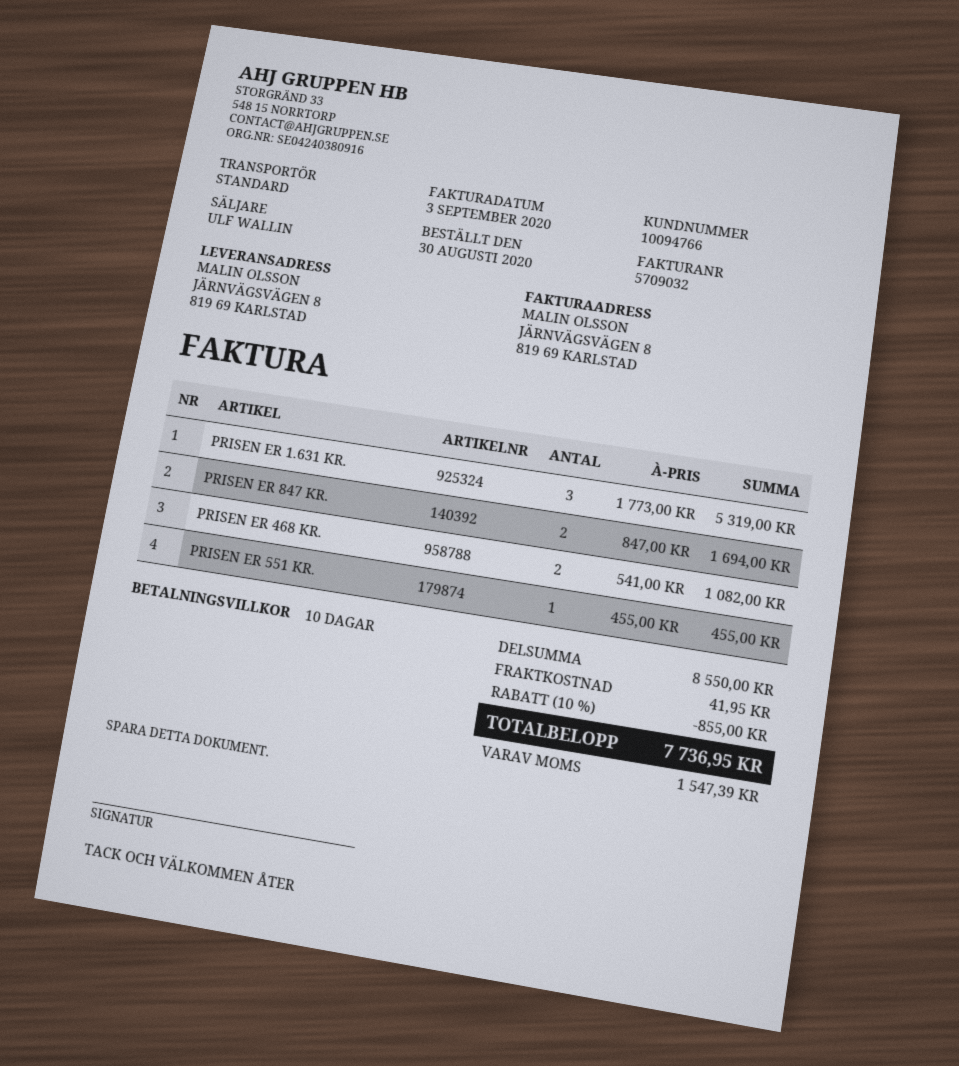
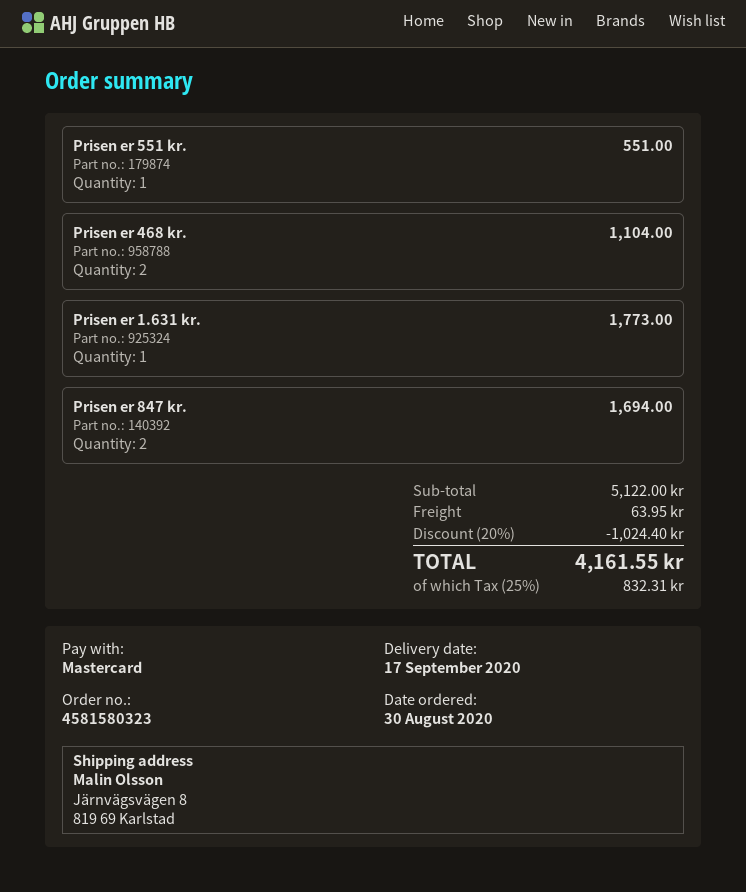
PRISEN ER 1.631 KR.: 3 for 5319.00 -> 1 for 1773.00
PRISEN ER 468 KR.: 2 for 1082.00 -> 2 for 1104.00
PRISEN ER 551 KR.: 1 for 455.00 -> 1 for 551.00
subtotal: 8550.00 -> 5122.00
discount: 10% = 855.00 -> 20% = 1024.40
shipping: 41.95 -> 63.95
tax: 1547.39 -> 832.31
total: 7736.95 -> 4161.55

